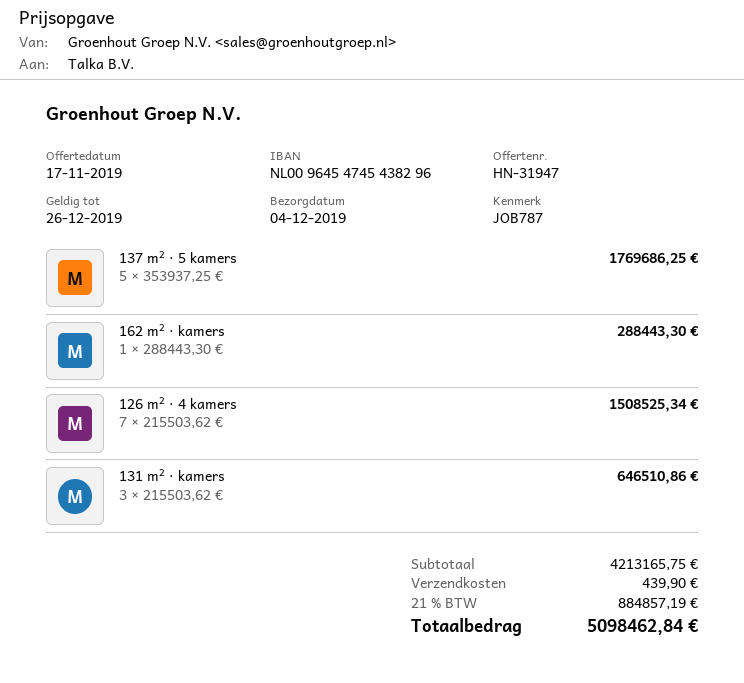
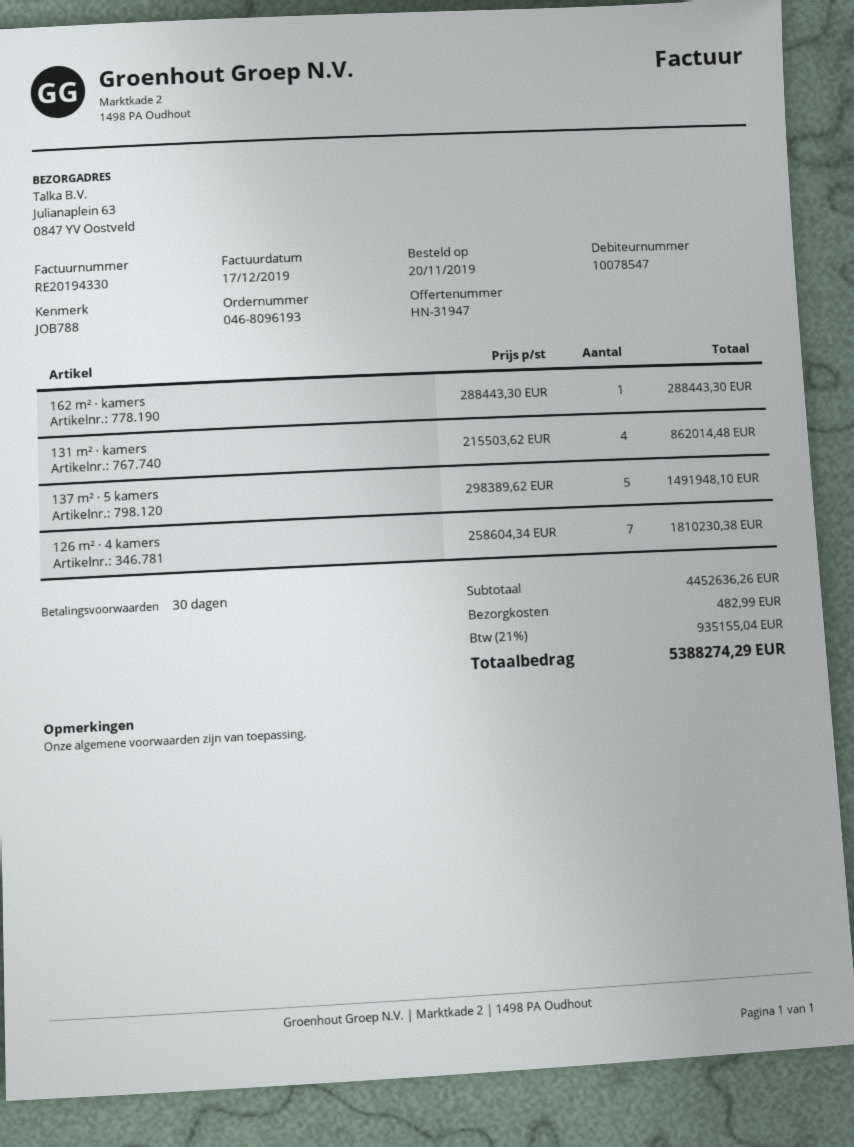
reference: JOB787 -> JOB788
137 m² · 5 kamers: 5 x 353937.25 = 1769686.25 -> 5 x 298389.62 = 1491948.10
126 m² · 4 kamers: 7 x 215503.62 = 1508525.34 -> 7 x 258604.34 = 1810230.38
131 m² · kamers: 3 x 215503.62 = 646510.86 -> 4 x 215503.62 = 862014.48
subtotal: 4213165.75 -> 4452636.26
shipping: 439.90 -> 482.99
tax: 21% = 884857.19 -> 21% = 935155.04
total: 5098462.84 -> 5388274.29

